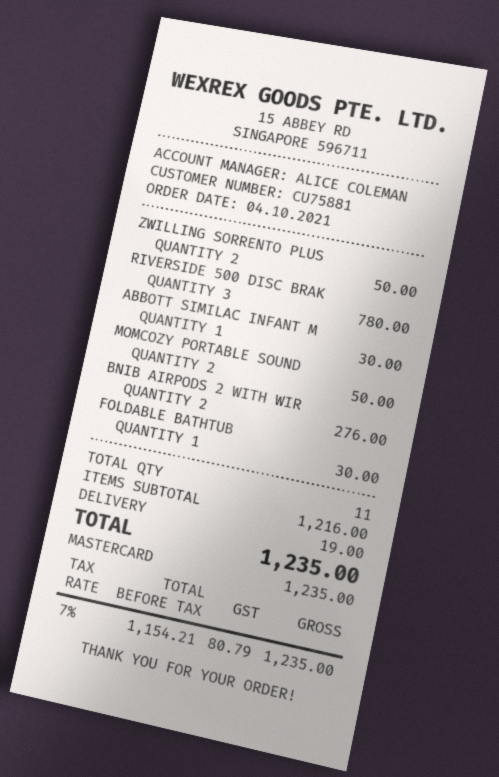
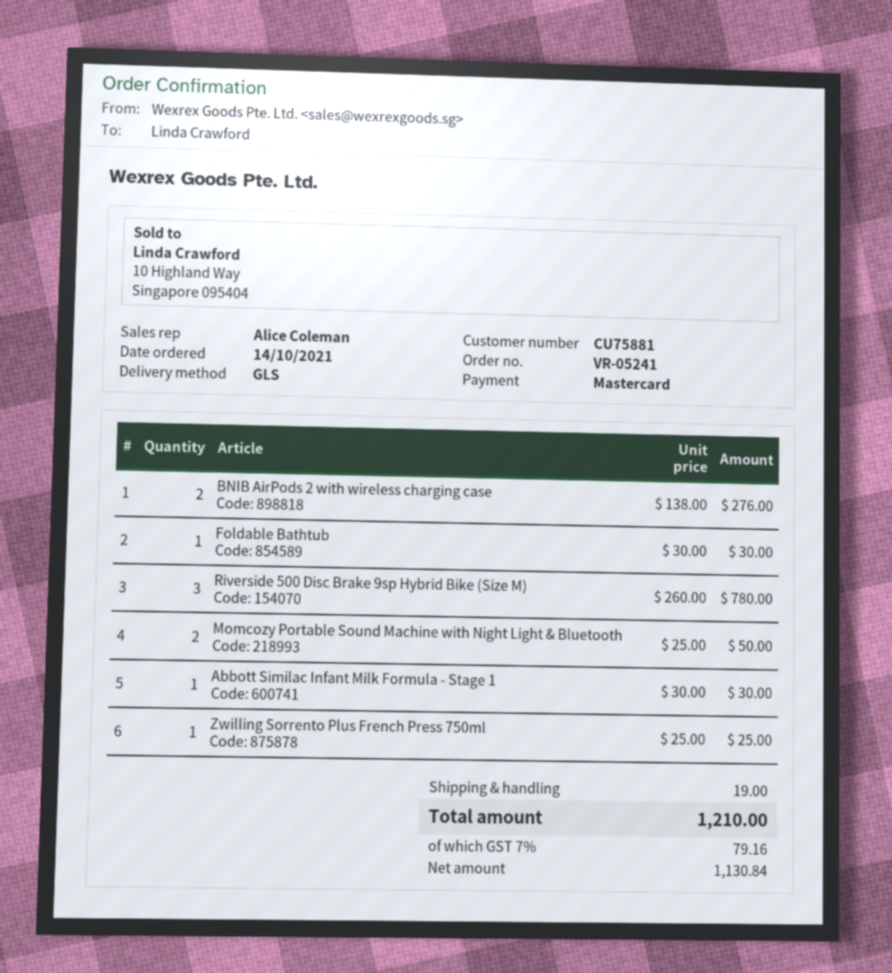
order date: 2021-10-04 -> 2021-10-14
ZWILLING SORRENTO PLUS: 2 for 50.00 -> 1 for 25.00
net: 1154.21 -> 1130.84
tax: 7% = 80.79 -> 7% = 79.16
total: 1235.00 -> 1210.00

